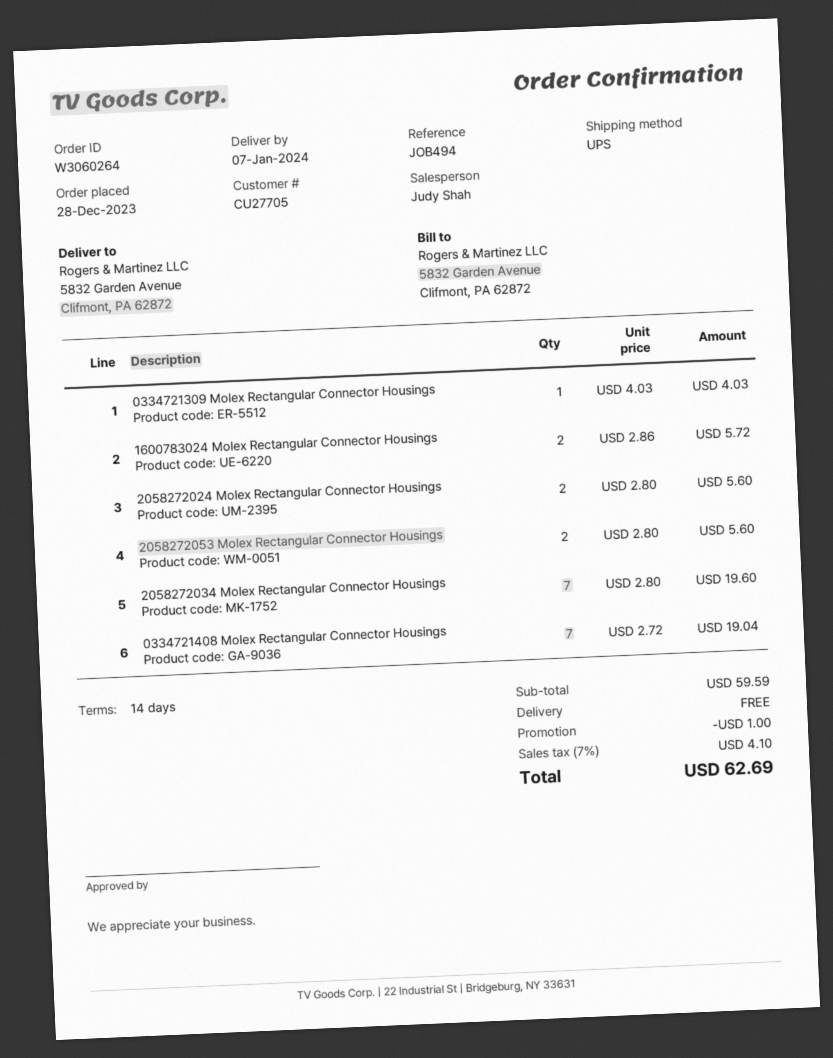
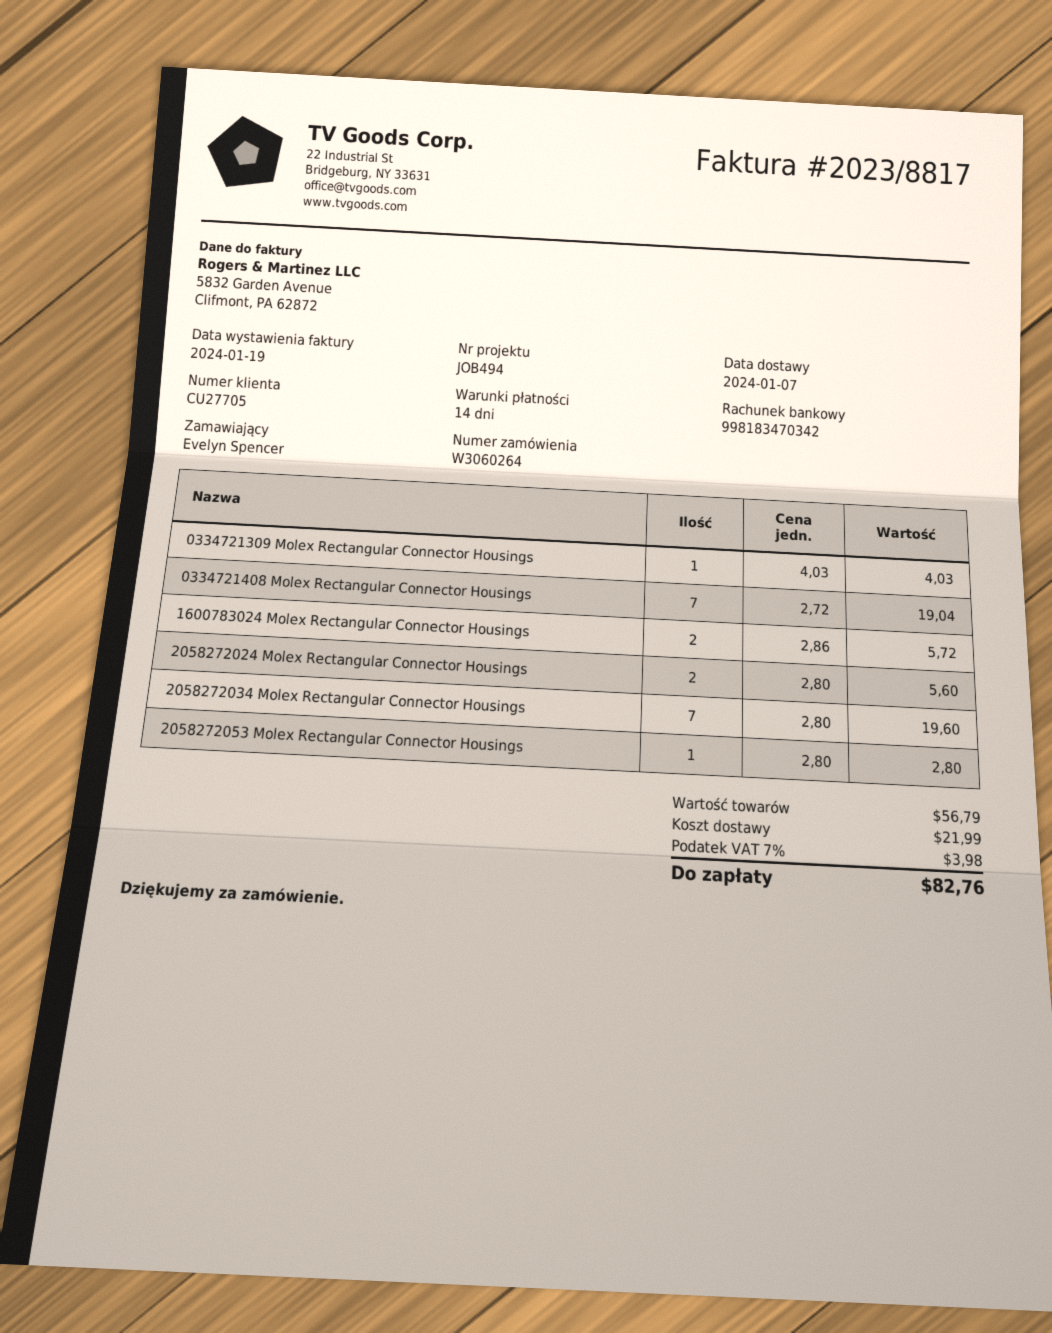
2058272053 Molex Rectangular Connector Housings: 2 x 2.80 = 5.60 -> 1 x 2.80 = 2.80
subtotal: 59.59 -> 56.79
discount: 1.00 -> none
shipping: 0.00 -> 21.99
tax: 7% = 4.10 -> 7% = 3.98
total: 62.69 -> 82.76

